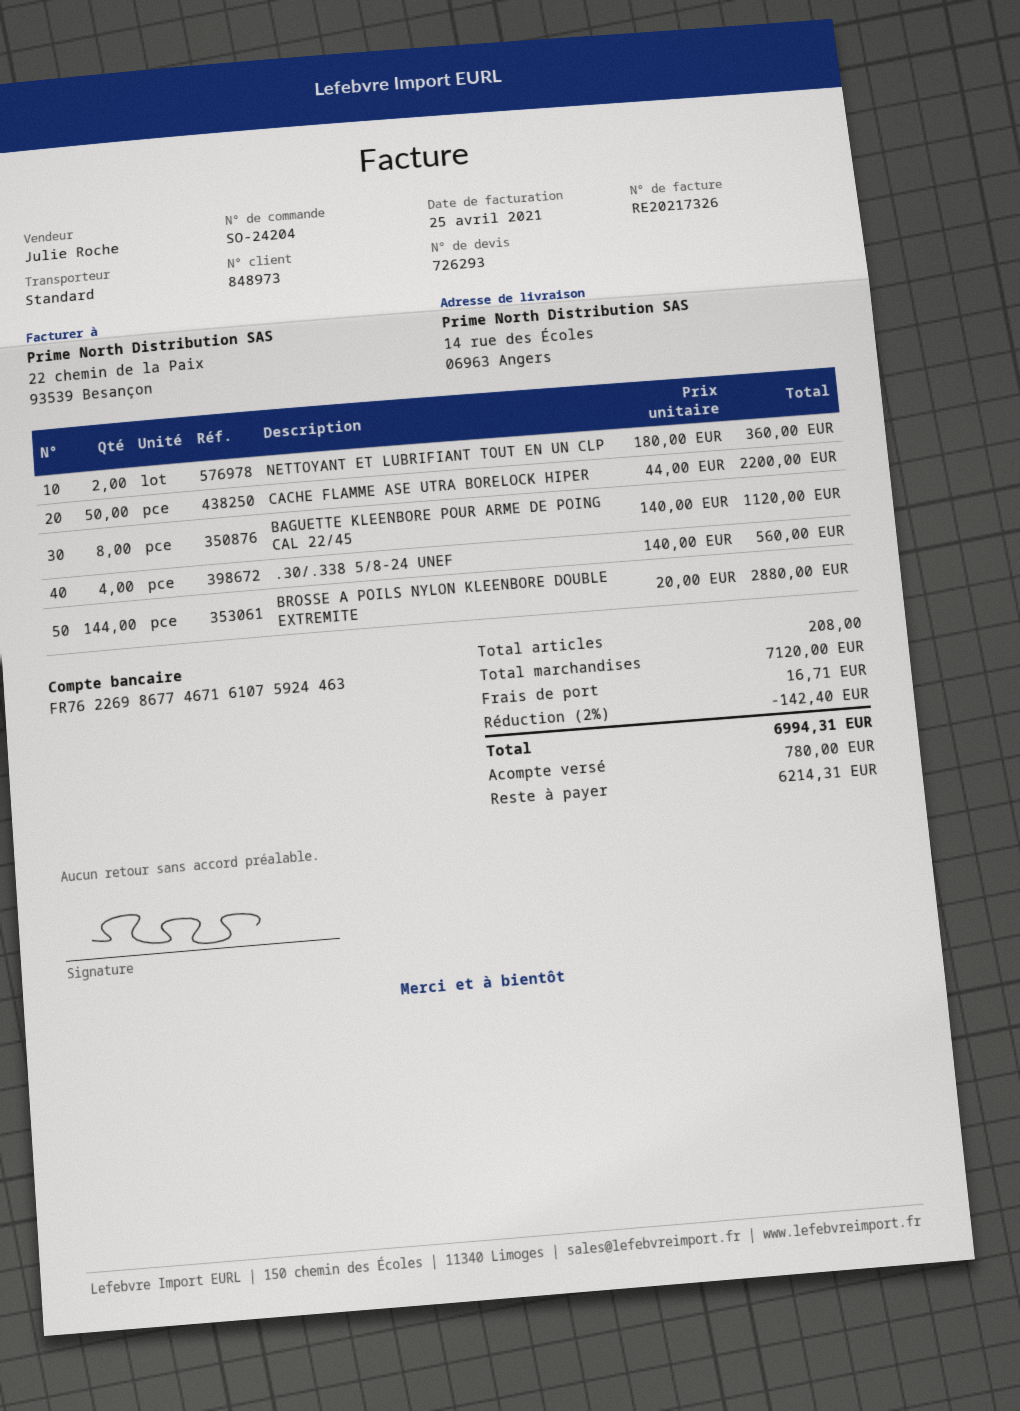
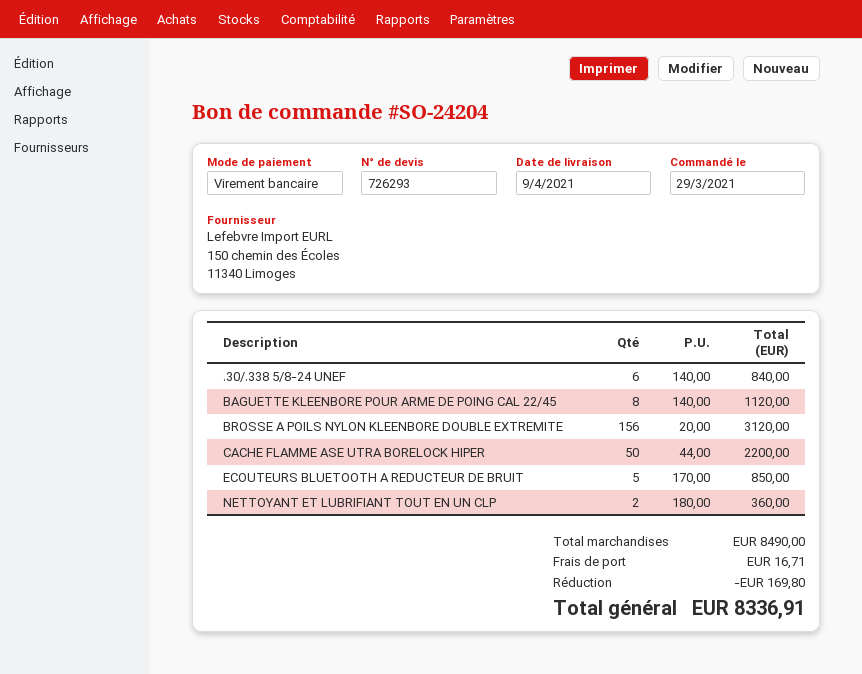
.30/.338 5/8-24 UNEF: 4 x 140.00 = 560.00 -> 6 x 140.00 = 840.00
BROSSE A POILS NYLON KLEENBORE DOUBLE EXTREMITE: 144 x 20.00 = 2880.00 -> 156 x 20.00 = 3120.00
ECOUTEURS BLUETOOTH A REDUCTEUR DE BRUIT: none -> 5 x 170.00 = 850.00
subtotal: 7120.00 -> 8490.00
discount: 142.40 -> 169.80
total: 6994.31 -> 8336.91

